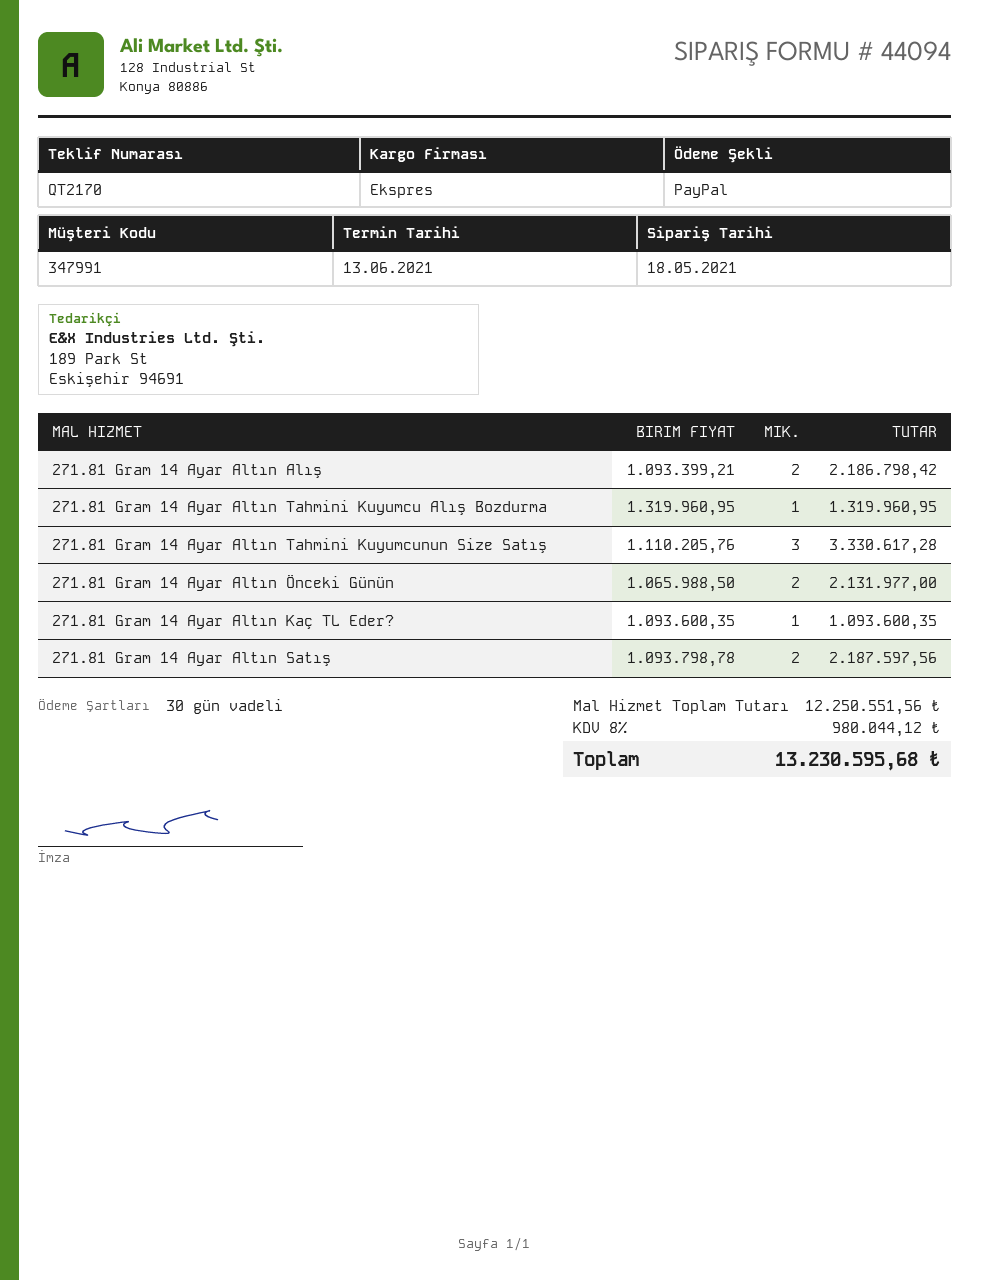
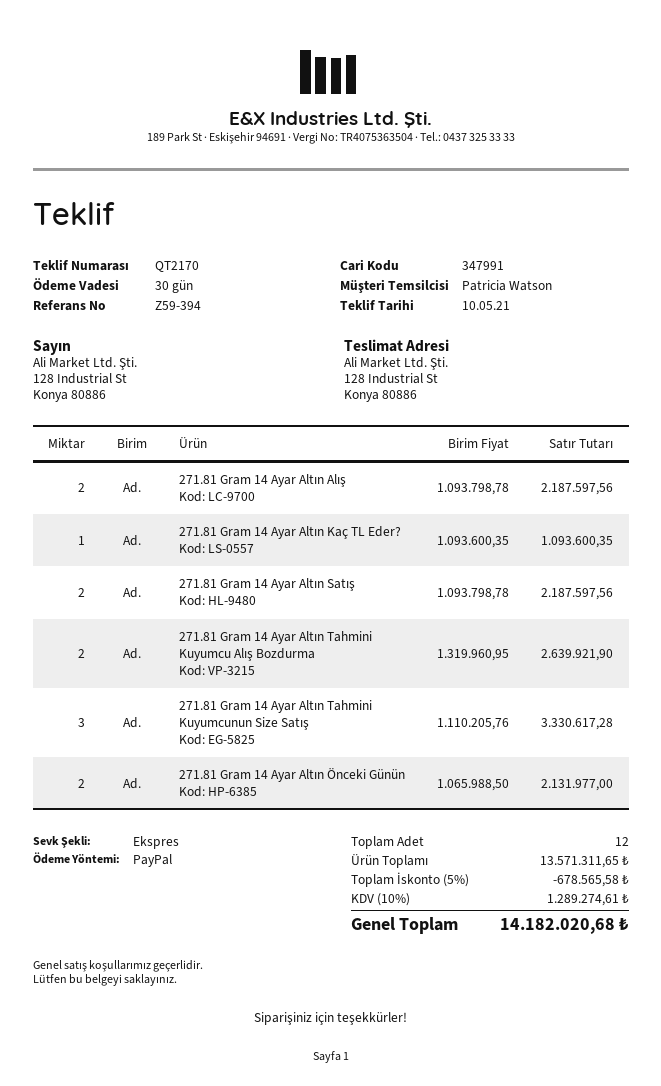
271.81 Gram 14 Ayar Altın Alış: 2 x 1093399.21 = 2186798.42 -> 2 x 1093798.78 = 2187597.56
271.81 Gram 14 Ayar Altın Tahmini Kuyumcu Alış Bozdurma: 1 x 1319960.95 = 1319960.95 -> 2 x 1319960.95 = 2639921.90
subtotal: 12250551.56 -> 13571311.65
discount: none -> 5% = 678565.58
tax: 8% = 980044.12 -> 10% = 1289274.61
total: 13230595.68 -> 14182020.68

